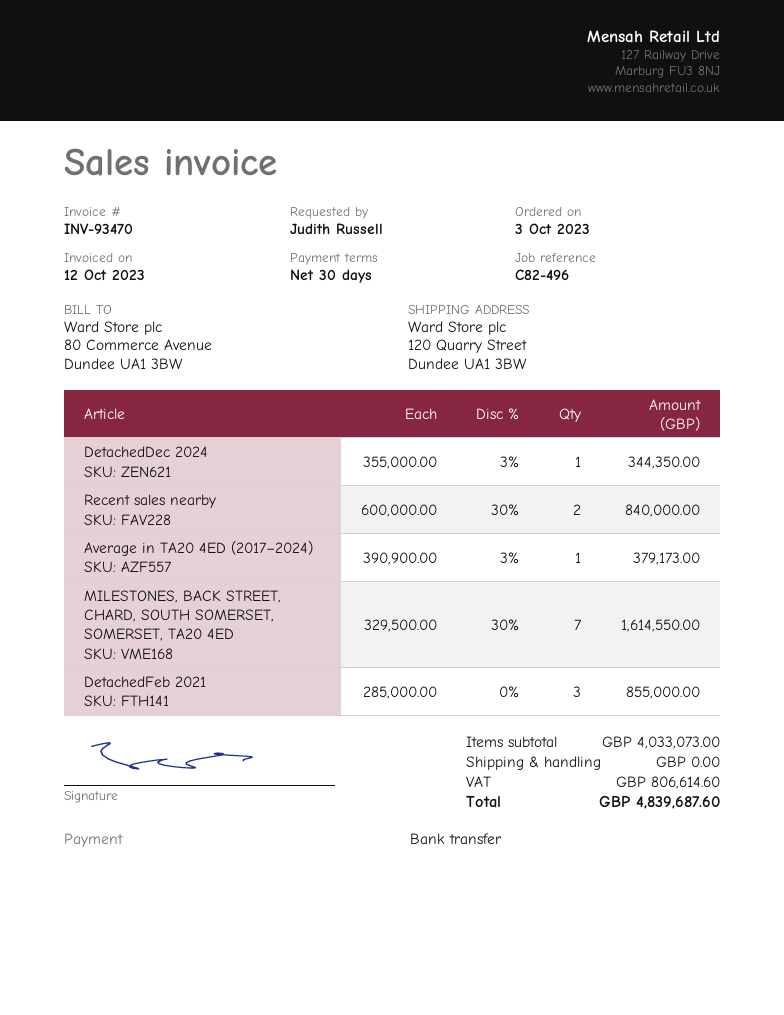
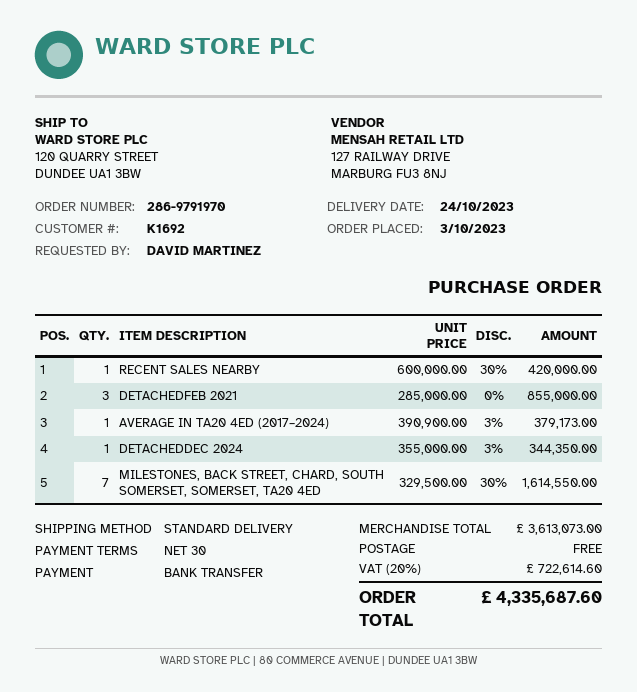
ordered by: Judith Russell -> DAVID MARTINEZ
Recent sales nearby: 2 x 600000.00 - 30% = 840000.00 -> 1 x 600000.00 - 30% = 420000.00
subtotal: 4033073.00 -> 3613073.00
tax: 806614.60 -> 722614.60
total: 4839687.60 -> 4335687.60

